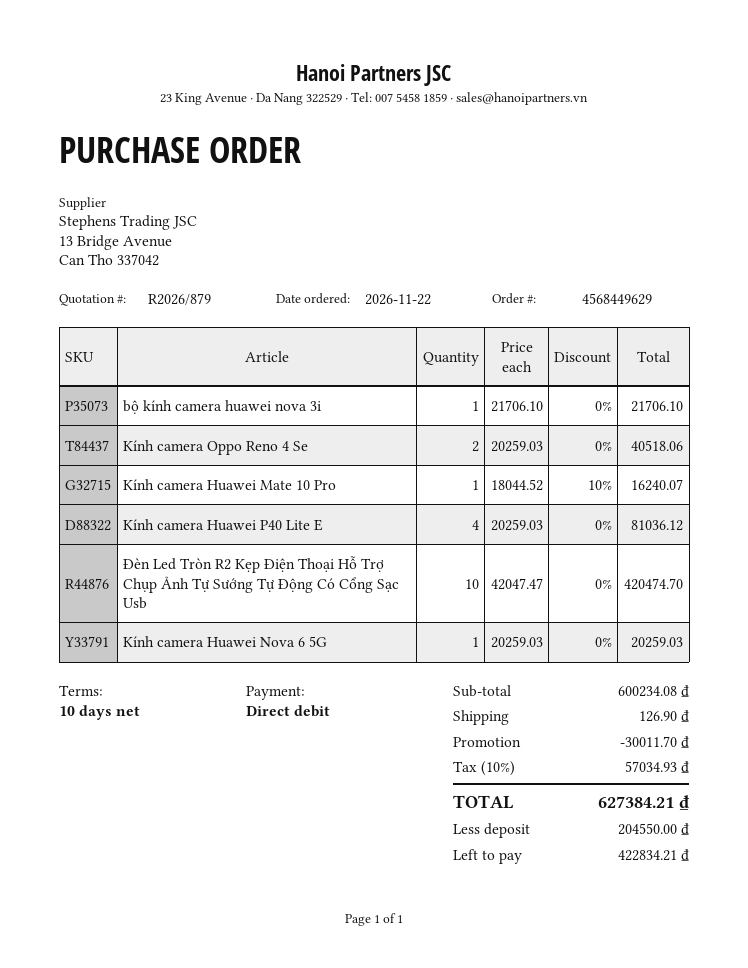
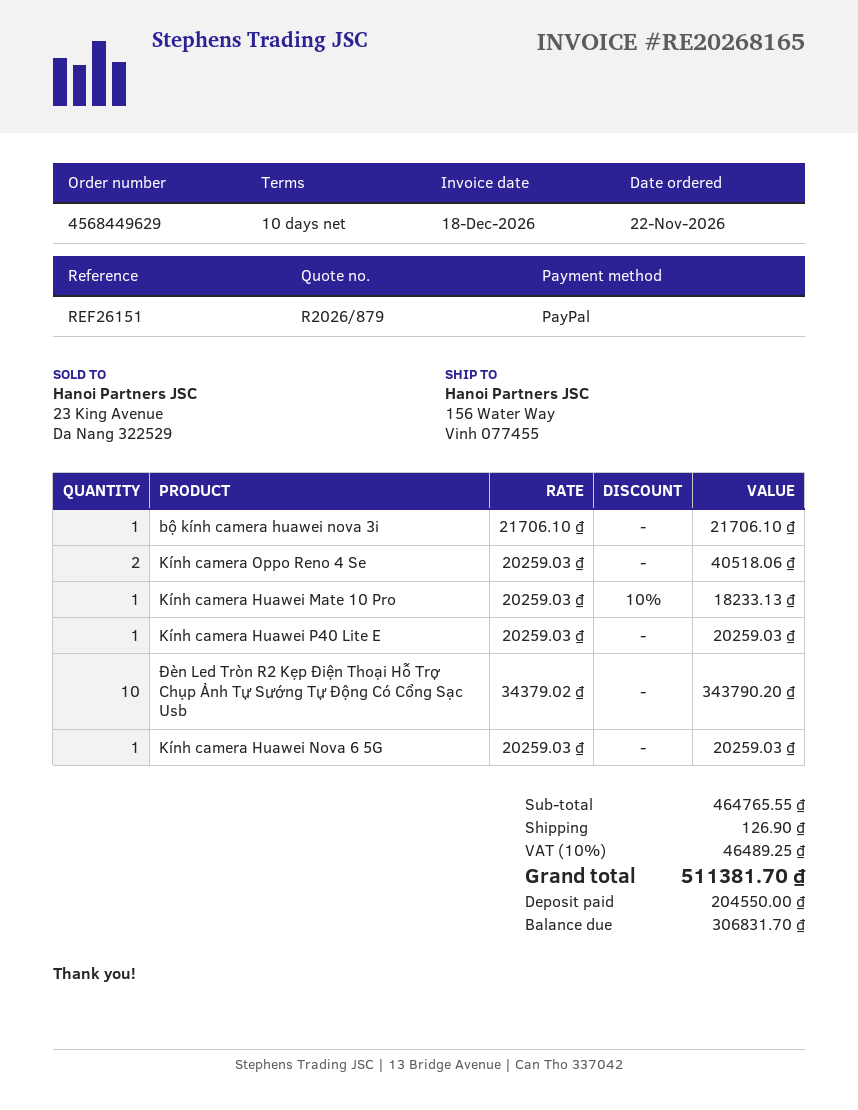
payment method: direct debit -> PayPal
Kính camera Huawei Mate 10 Pro: 1 x 18044.52 - 10% = 16240.07 -> 1 x 20259.03 - 10% = 18233.13
Kính camera Huawei P40 Lite E: 4 x 20259.03 = 81036.12 -> 1 x 20259.03 = 20259.03
Đèn Led Tròn R2 Kẹp Điện Thoại Hỗ Trợ Chụp Ảnh Tự Sướng Tự Động Có Cổng Sạc Usb: 10 x 42047.47 = 420474.70 -> 10 x 34379.02 = 343790.20
subtotal: 600234.08 -> 464765.55
discount: 30011.70 -> none
tax: 10% = 57034.93 -> 10% = 46489.25
total: 627384.21 -> 511381.70
balance: 422834.21 -> 306831.70

